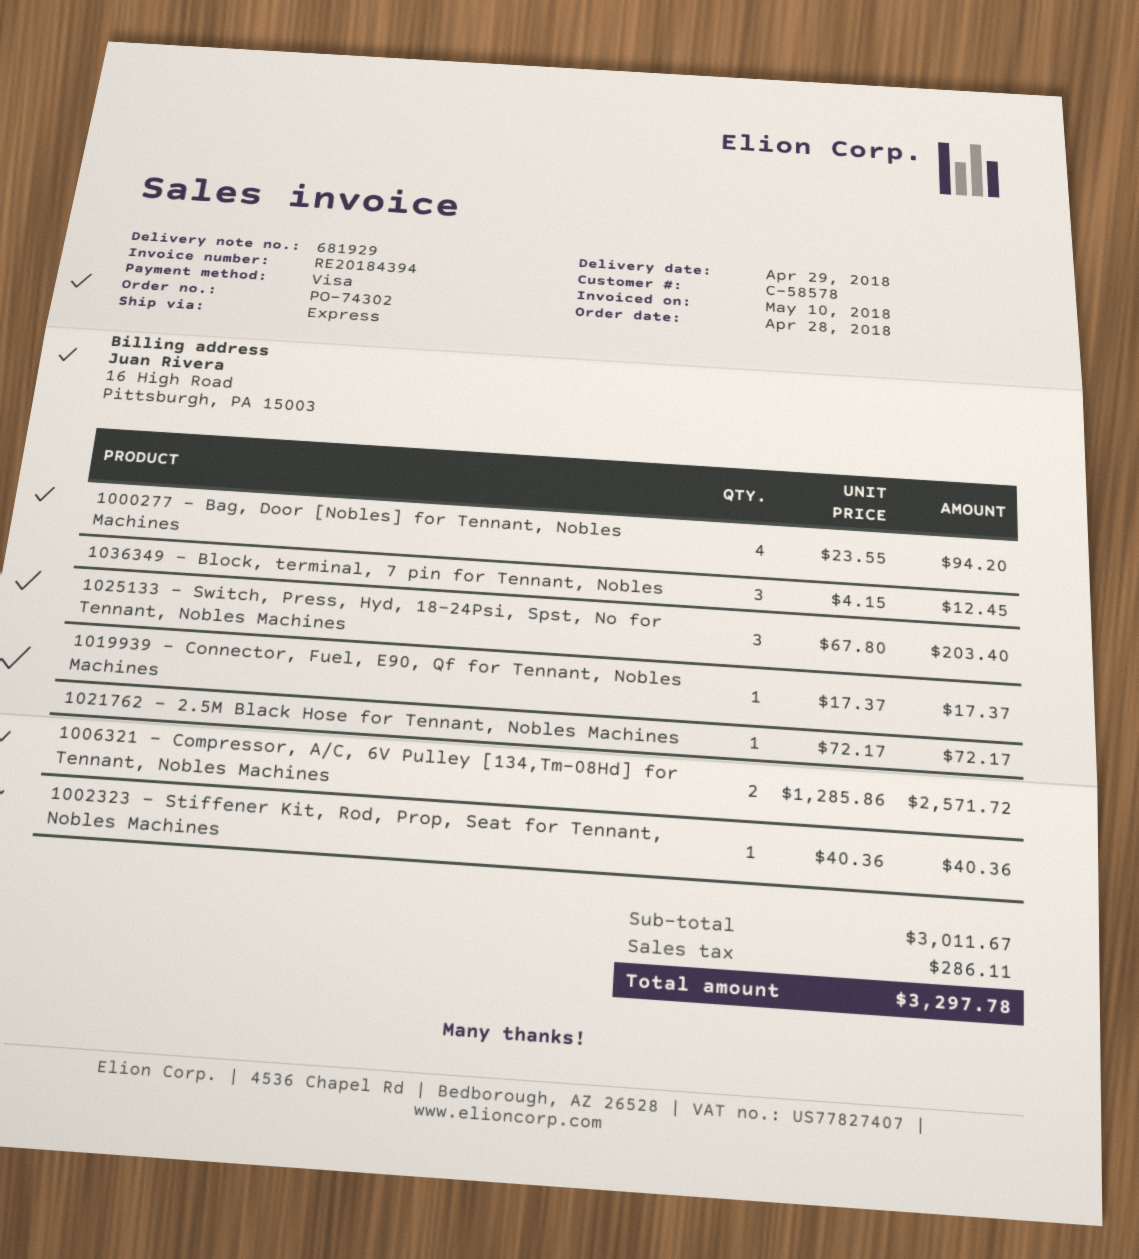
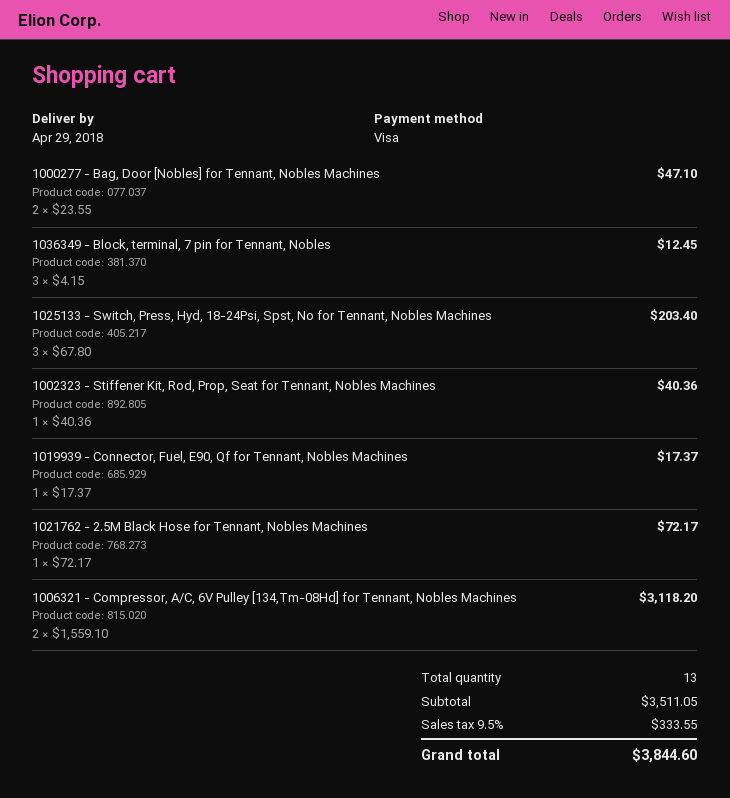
1000277 - Bag, Door [Nobles] for Tennant, Nobles Machines: 4 x 23.55 = 94.20 -> 2 x 23.55 = 47.10
1006321 - Compressor, A/C, 6V Pulley [134,Tm-08Hd] for Tennant, Nobles Machines: 2 x 1285.86 = 2571.72 -> 2 x 1559.10 = 3118.20
subtotal: 3011.67 -> 3511.05
tax: 286.11 -> 333.55
total: 3297.78 -> 3844.60

